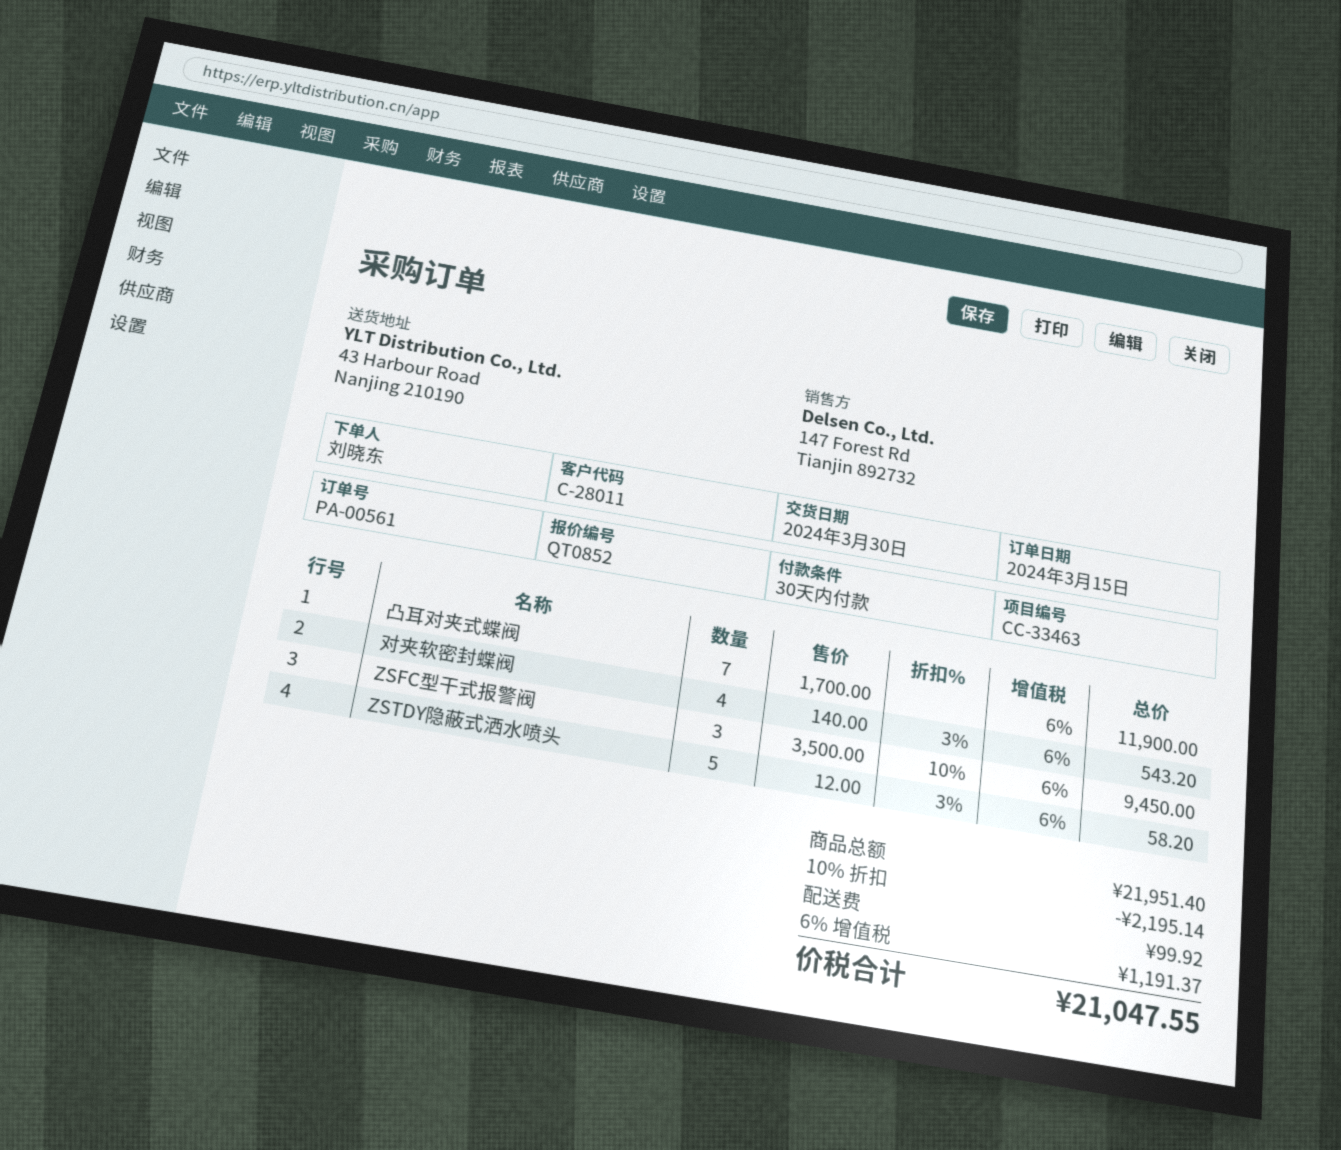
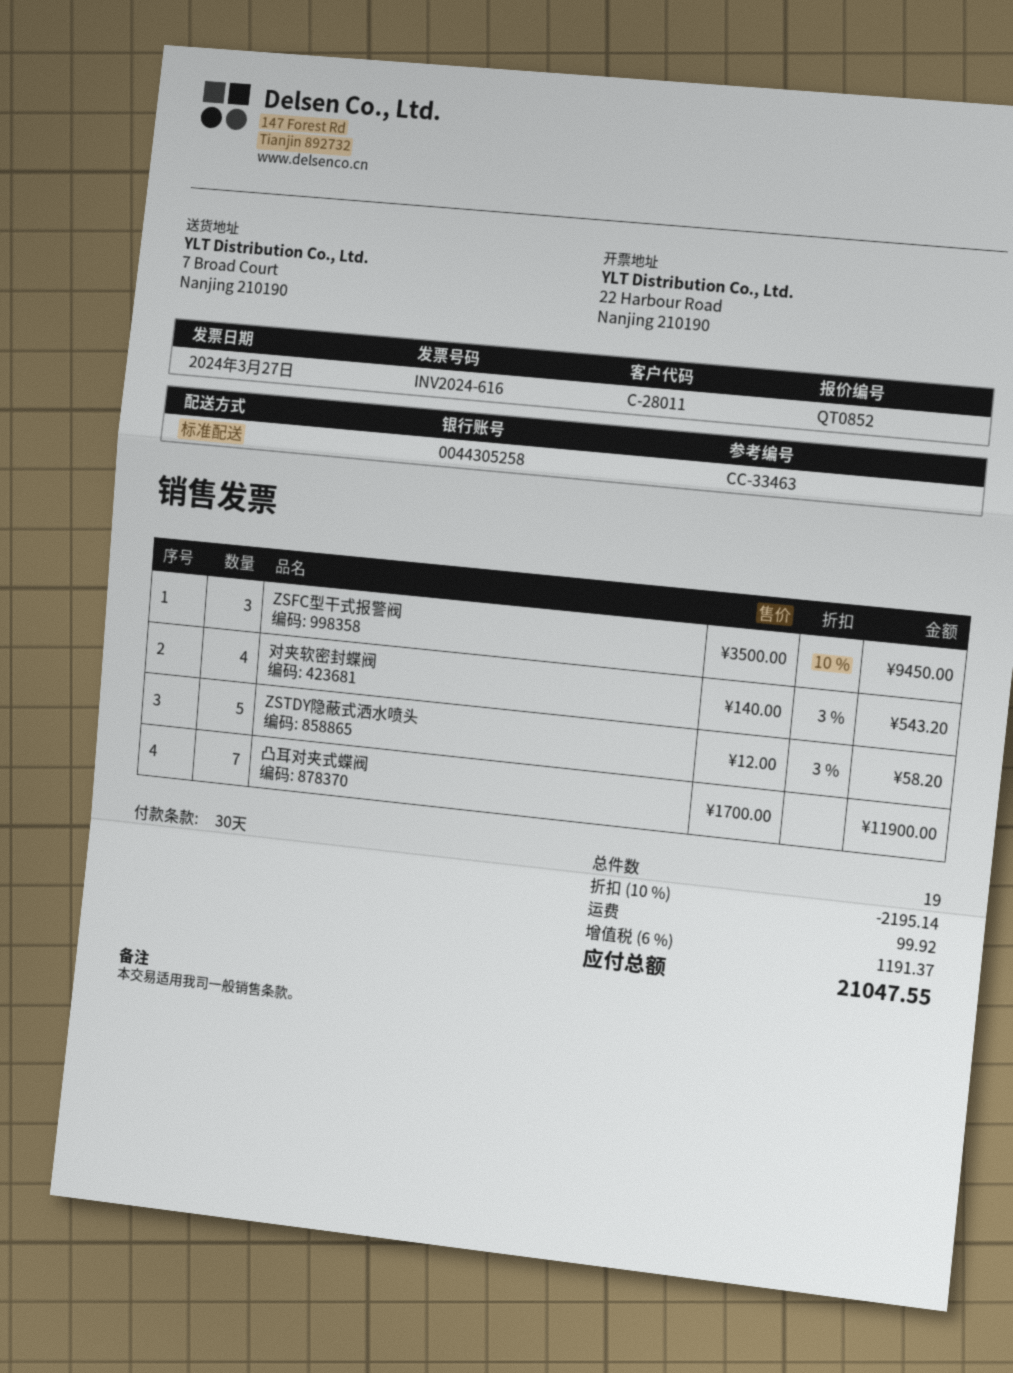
ship to: 43 Harbour Road, Nanjing 210190 -> 7 Broad Court, Nanjing 210190

